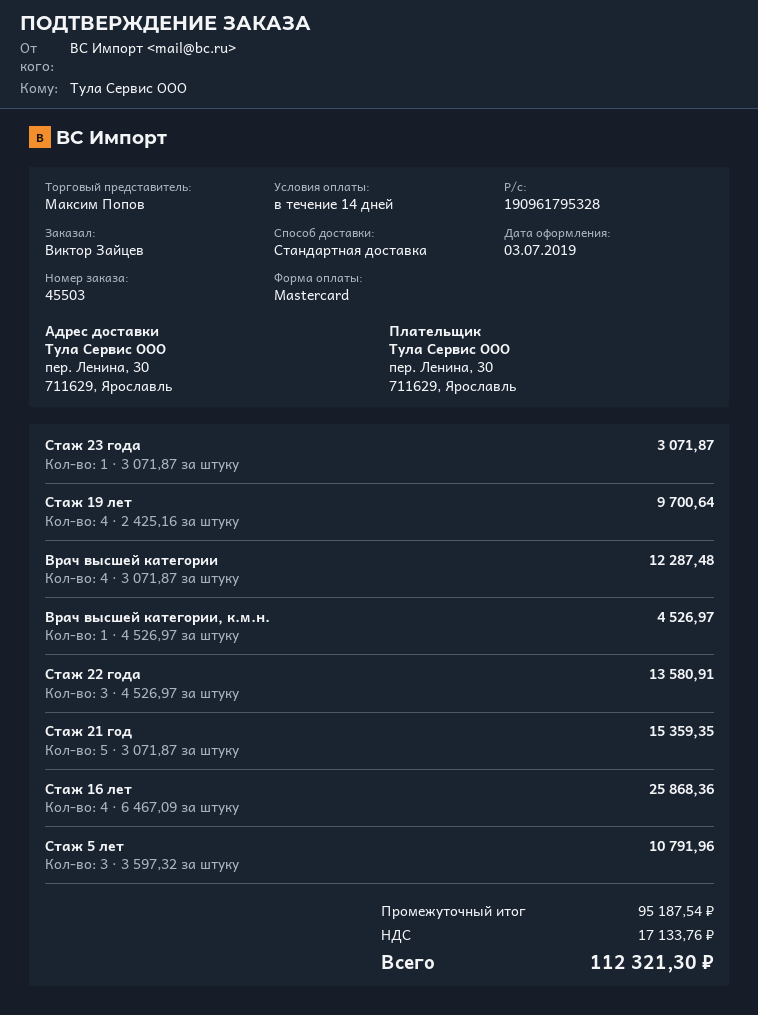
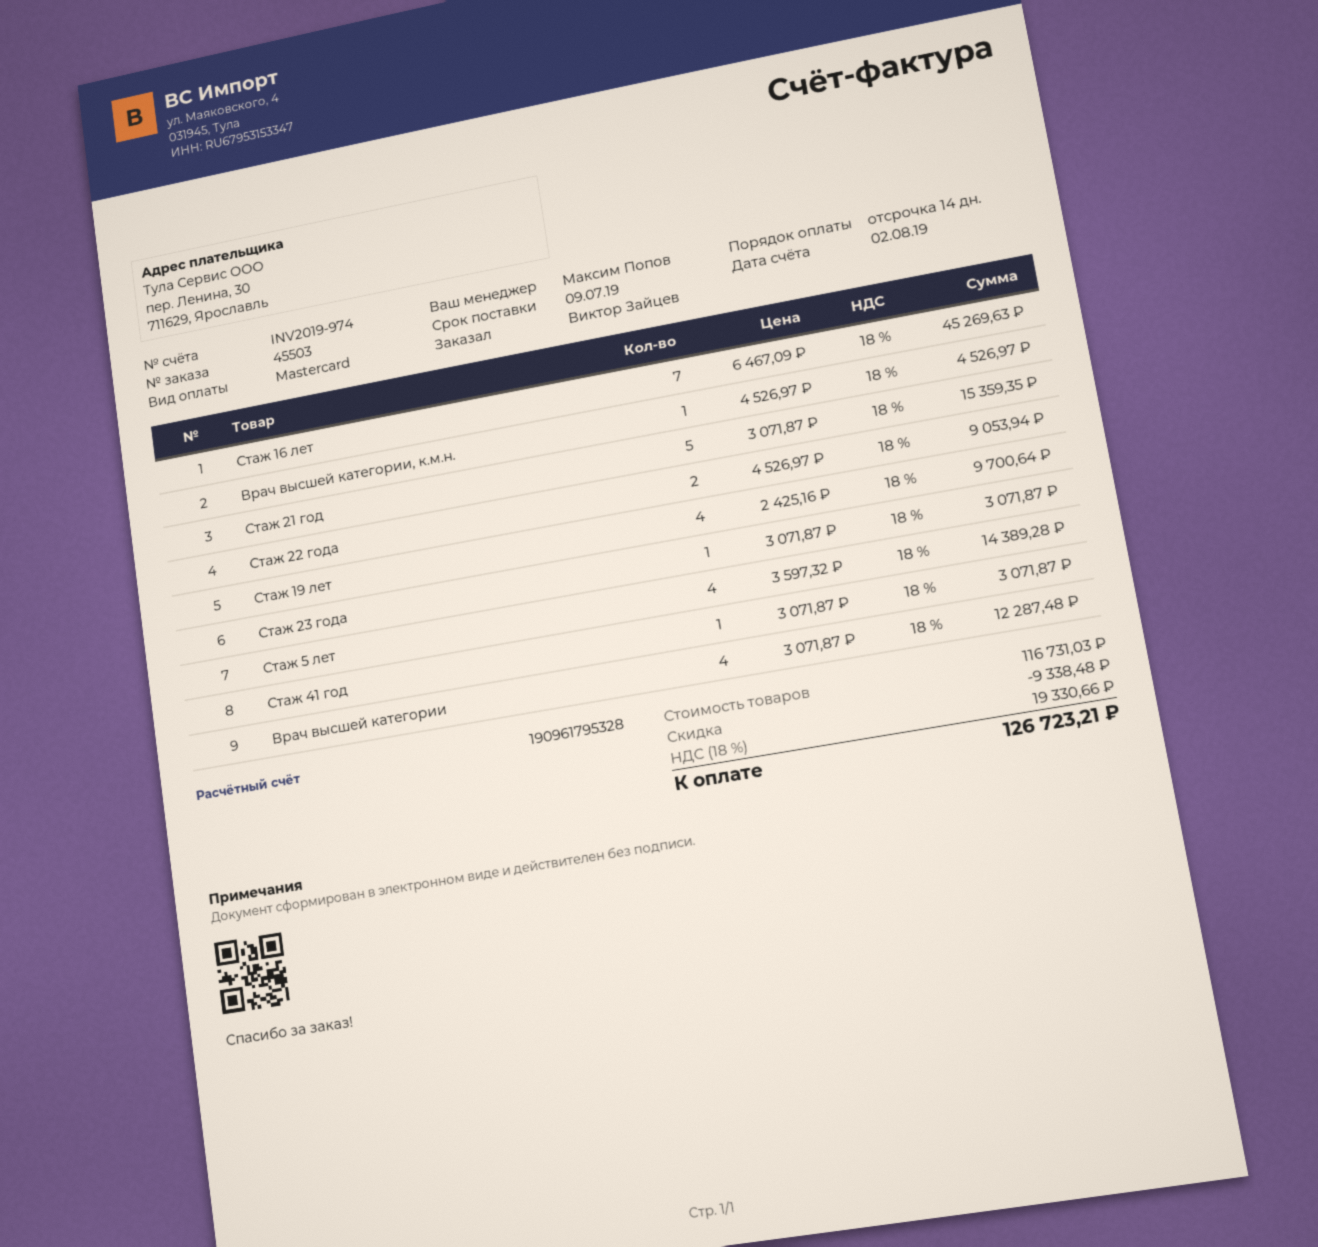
Стаж 22 года: 3 x 4526.97 = 13580.91 -> 2 x 4526.97 = 9053.94
Стаж 16 лет: 4 x 6467.09 = 25868.36 -> 7 x 6467.09 = 45269.63
Стаж 5 лет: 3 x 3597.32 = 10791.96 -> 4 x 3597.32 = 14389.28
Стаж 41 год: none -> 1 x 3071.87 = 3071.87
subtotal: 95187.54 -> 116731.03
discount: none -> 9338.48
tax: 17133.76 -> 19330.66
total: 112321.30 -> 126723.21

